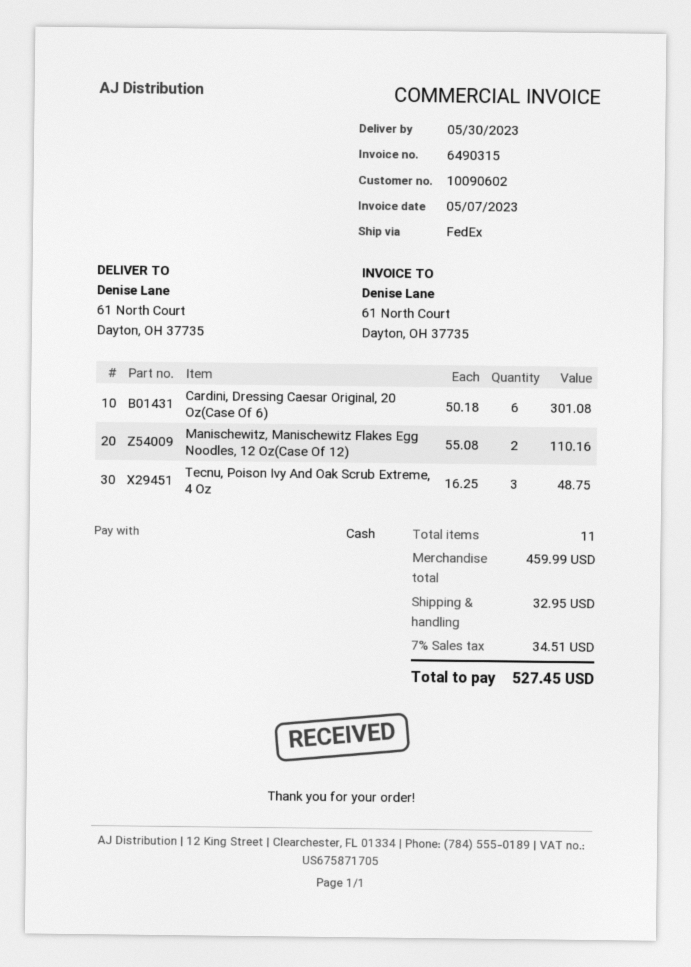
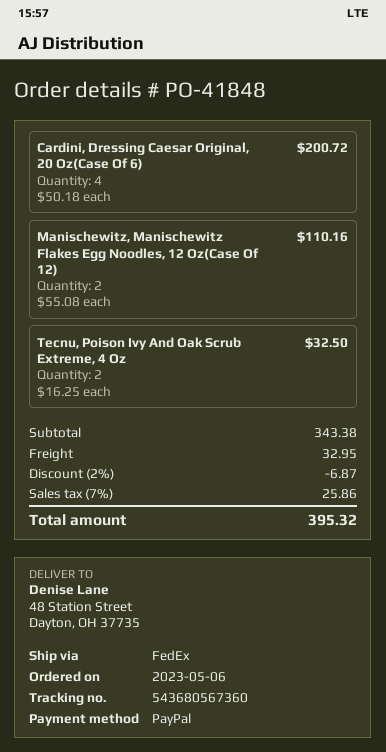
payment method: cash -> PayPal
ship to: 61 North Court, Dayton, OH 37735 -> 48 Station Street, Dayton, OH 37735
Cardini, Dressing Caesar Original, 20 Oz(Case Of 6): 6 x 50.18 = 301.08 -> 4 x 50.18 = 200.72
Tecnu, Poison Ivy And Oak Scrub Extreme, 4 Oz: 3 x 16.25 = 48.75 -> 2 x 16.25 = 32.50
subtotal: 459.99 -> 343.38
discount: none -> 2% = 6.87
tax: 7% = 34.51 -> 7% = 25.86
total: 527.45 -> 395.32

